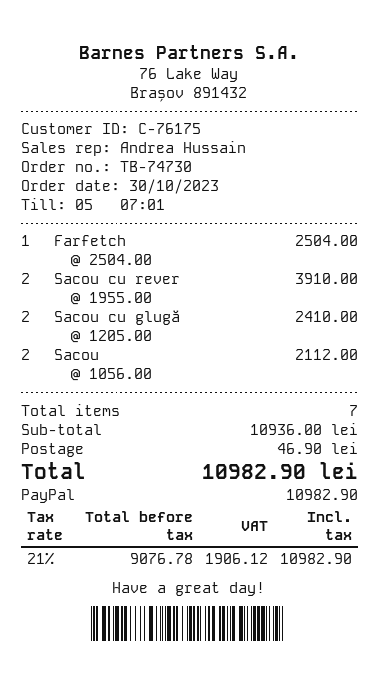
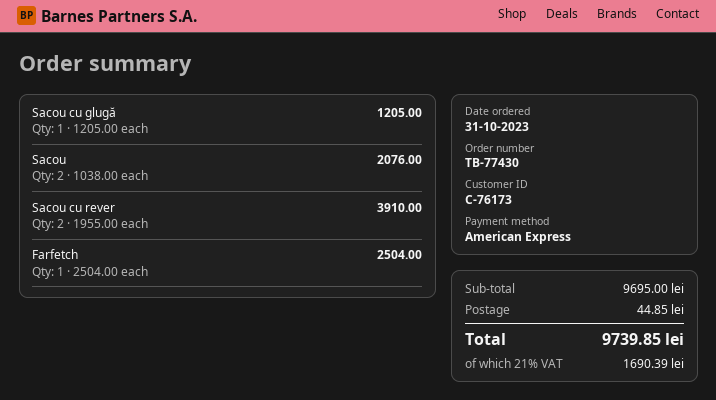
order number: TB-74730 -> TB-77430
order date: 2023-10-30 -> 2023-10-31
customer number: C-76175 -> C-76173
payment method: PayPal -> American Express
Sacou cu glugă: 2 x 1205.00 = 2410.00 -> 1 x 1205.00 = 1205.00
Sacou: 2 x 1056.00 = 2112.00 -> 2 x 1038.00 = 2076.00
subtotal: 10936.00 -> 9695.00
shipping: 46.90 -> 44.85
tax: 21% = 1906.12 -> 21% = 1690.39
total: 10982.90 -> 9739.85

